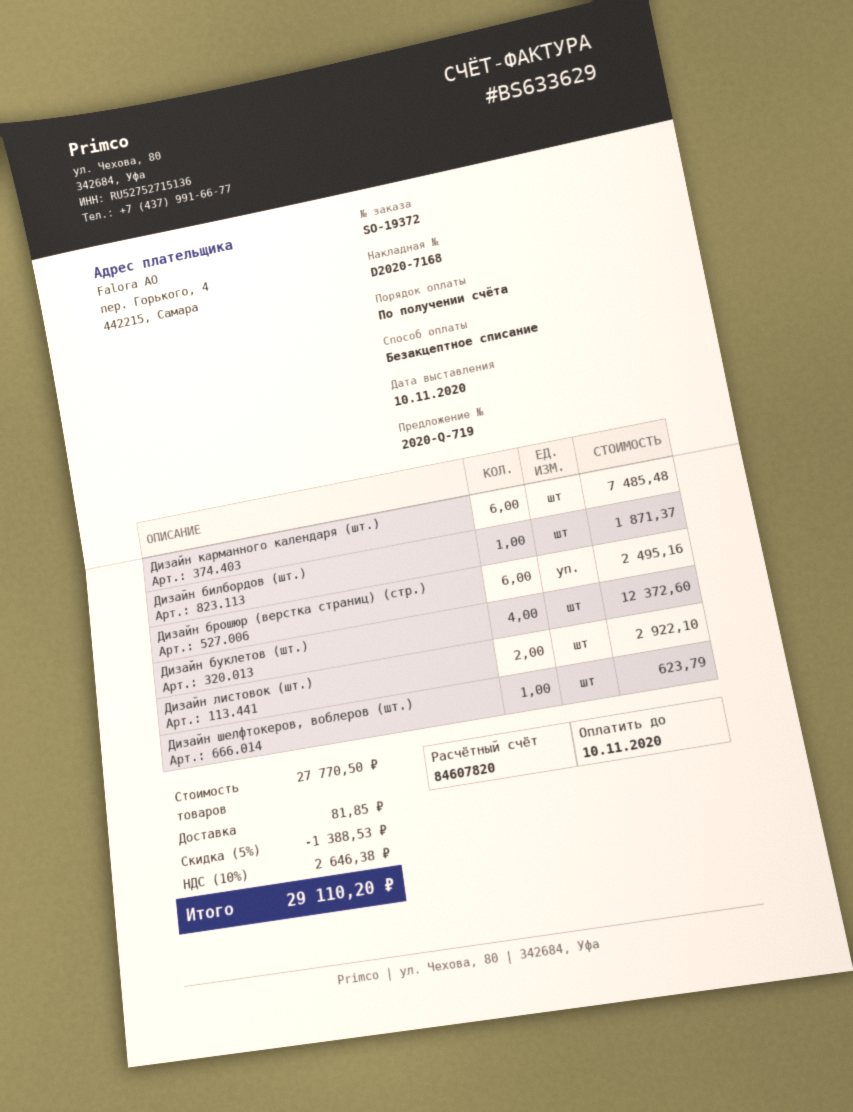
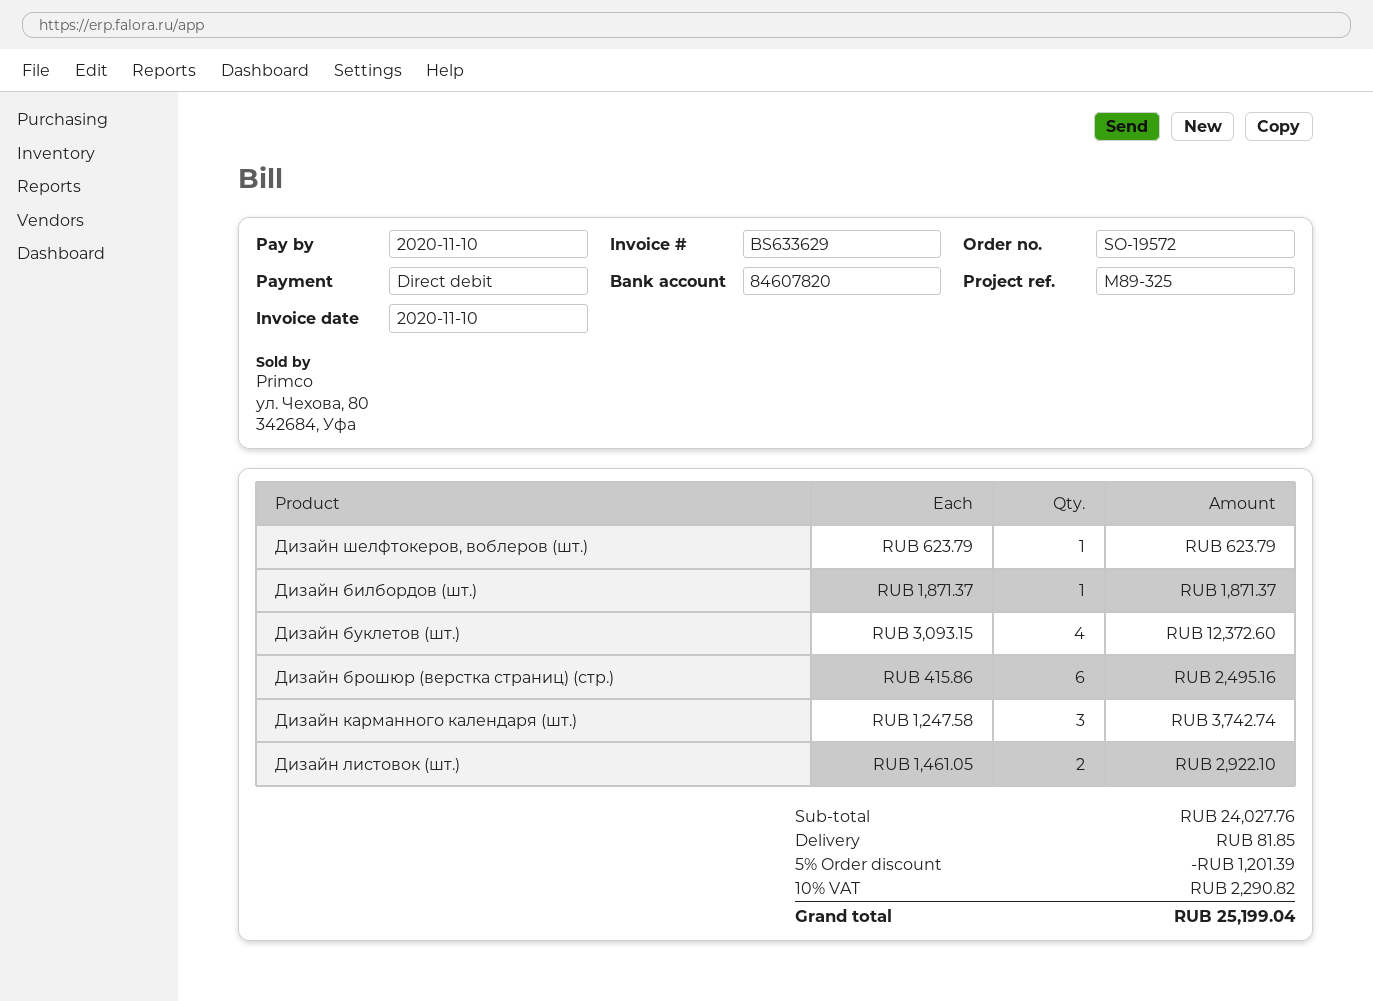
order number: SO-19372 -> SO-19572
Дизайн карманного календаря (шт.): 6 for 7485.48 -> 3 for 3742.74
subtotal: 27770.50 -> 24027.76
discount: 5% = 1388.53 -> 5% = 1201.39
tax: 10% = 2646.38 -> 10% = 2290.82
total: 29110.20 -> 25199.04

